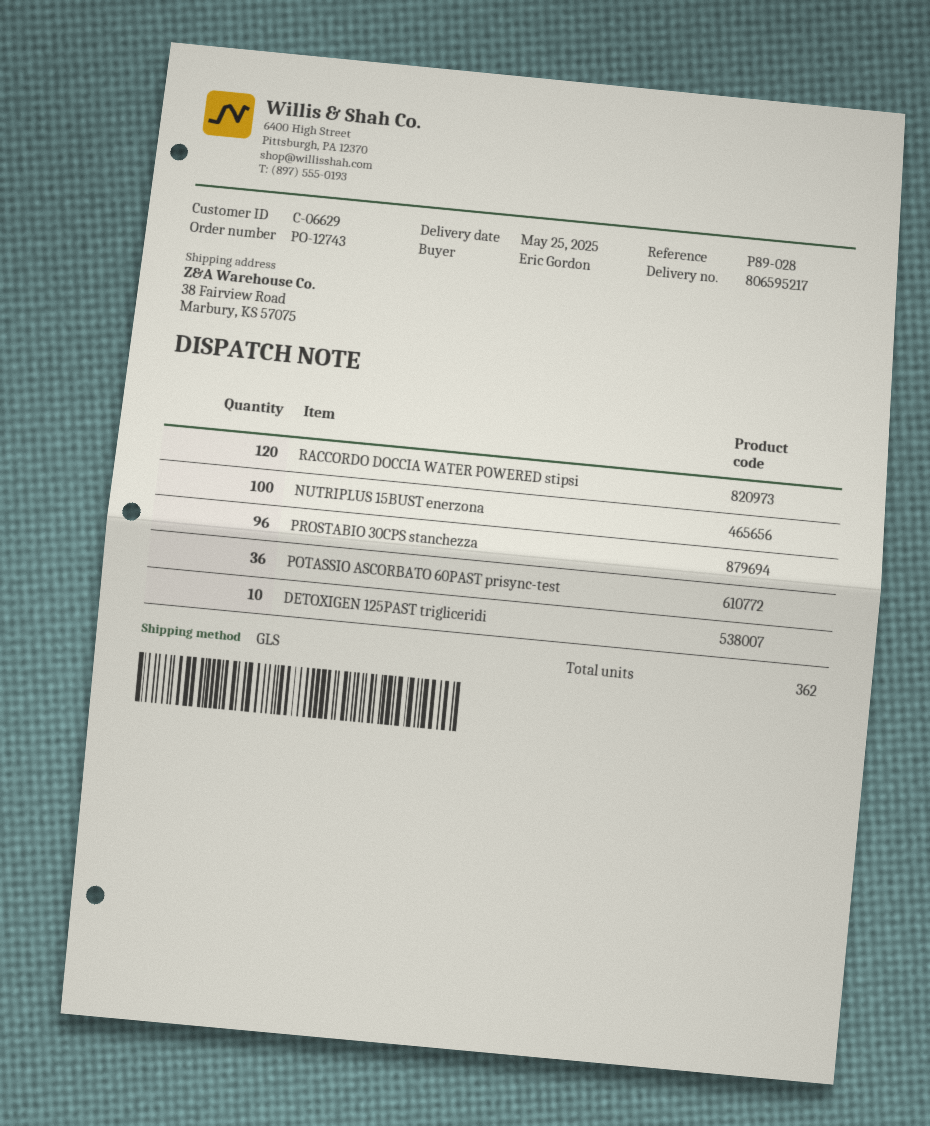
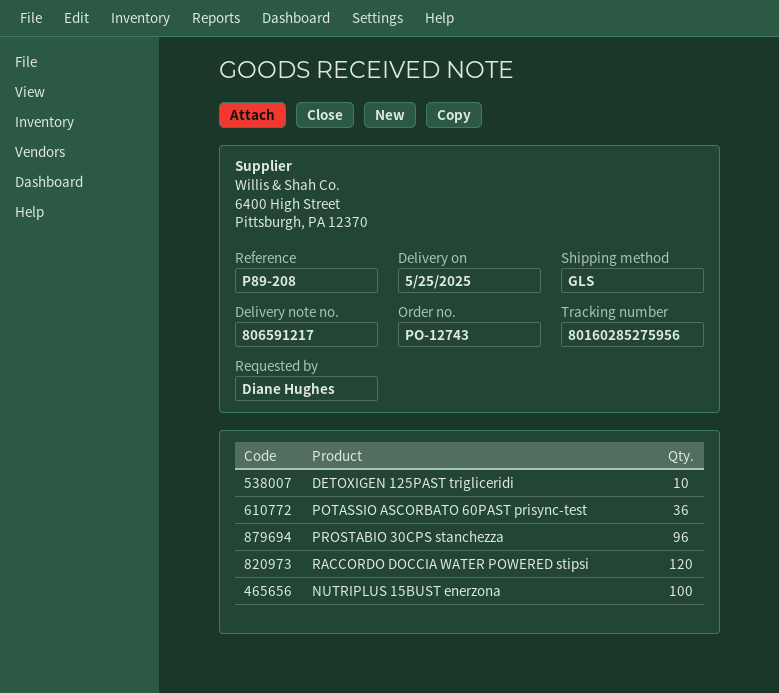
delivery note number: 806595217 -> 806591217
reference: P89-028 -> P89-208
ordered by: Eric Gordon -> Diane Hughes

